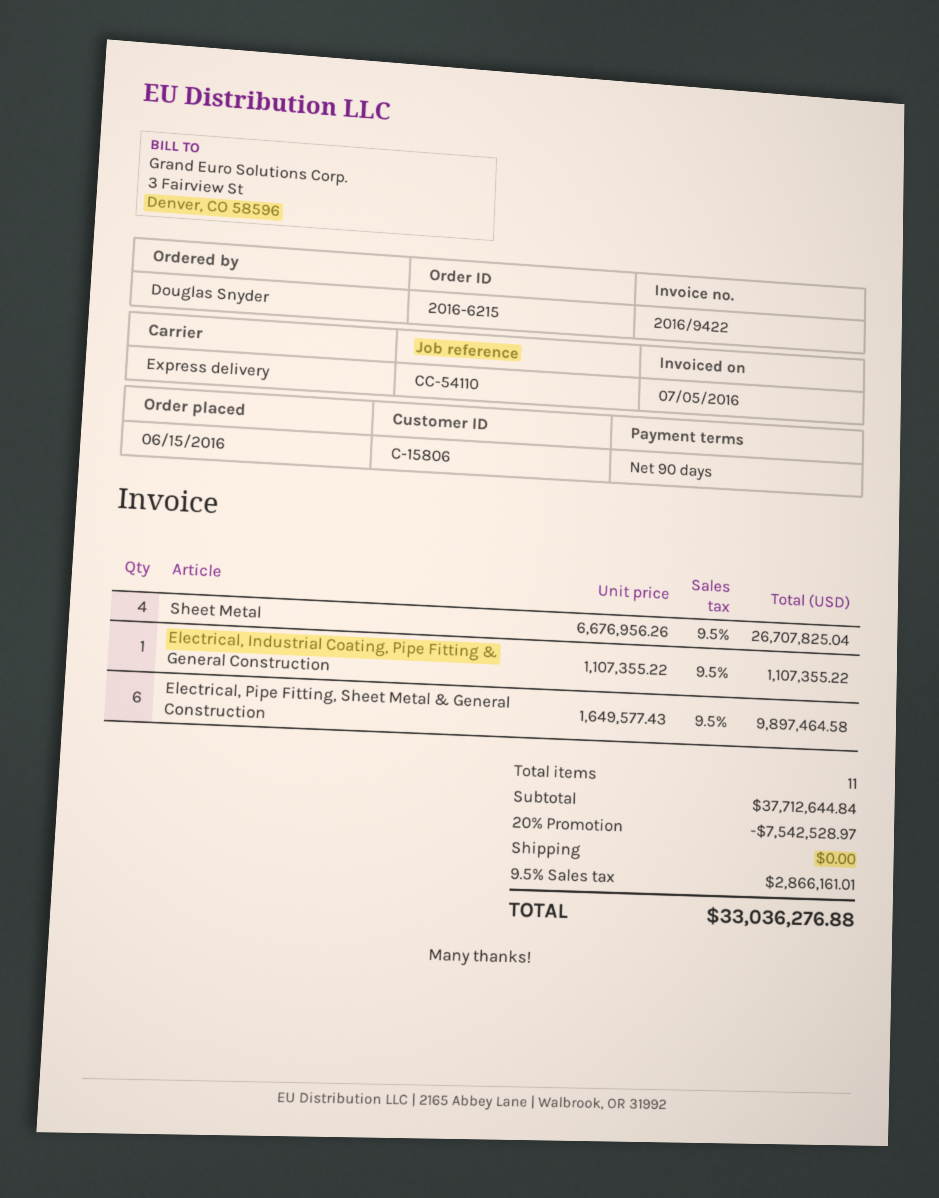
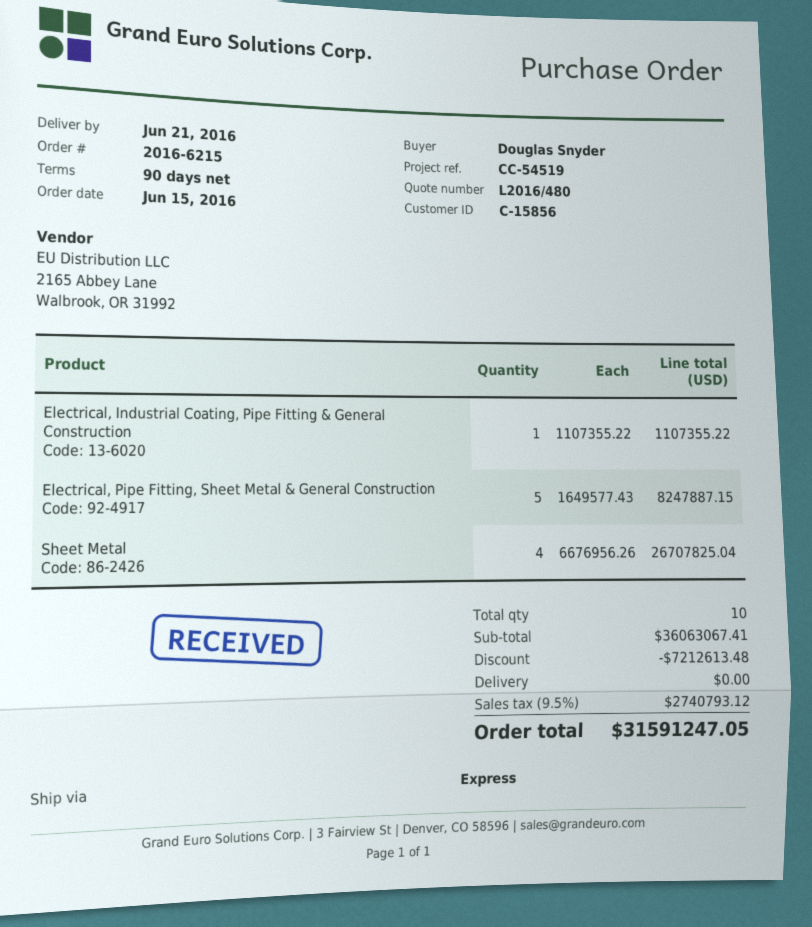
customer number: C-15806 -> C-15856
reference: CC-54110 -> CC-54519
Electrical, Pipe Fitting, Sheet Metal & General Construction: 6 x 1649577.43 = 9897464.58 -> 5 x 1649577.43 = 8247887.15
total quantity: 11 -> 10
subtotal: 37712644.84 -> 36063067.41
discount: 7542528.97 -> 7212613.48
tax: 9.5% = 2866161.01 -> 9.5% = 2740793.12
total: 33036276.88 -> 31591247.05

